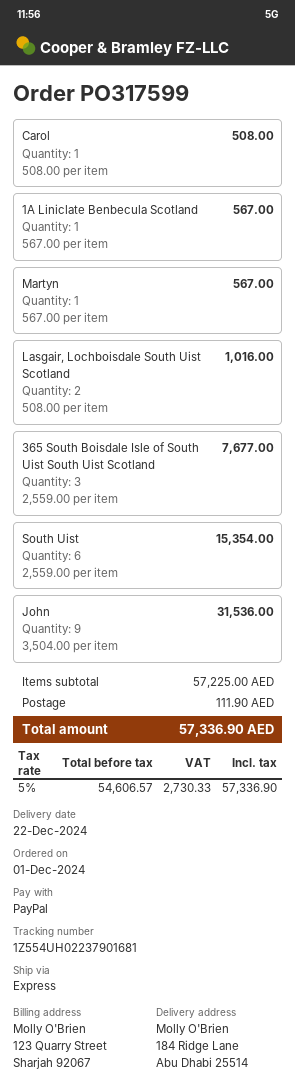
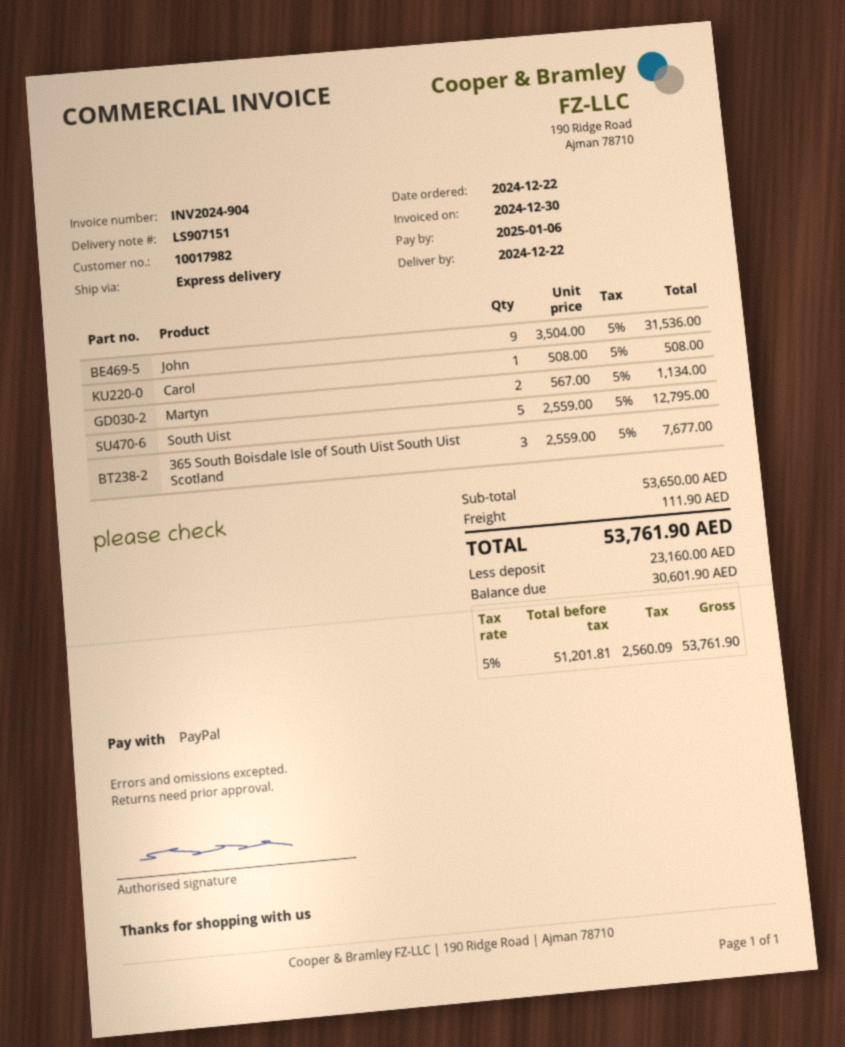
order date: 2024-12-01 -> 2024-12-22
1A Liniclate Benbecula Scotland: 1 x 567.00 = 567.00 -> none
Martyn: 1 x 567.00 = 567.00 -> 2 x 567.00 = 1134.00
Lasgair, Lochboisdale South Uist Scotland: 2 x 508.00 = 1016.00 -> none
South Uist: 6 x 2559.00 = 15354.00 -> 5 x 2559.00 = 12795.00
subtotal: 57225.00 -> 53650.00
net: 54606.57 -> 51201.81
tax: 5% = 2730.33 -> 5% = 2560.09
total: 57336.90 -> 53761.90

